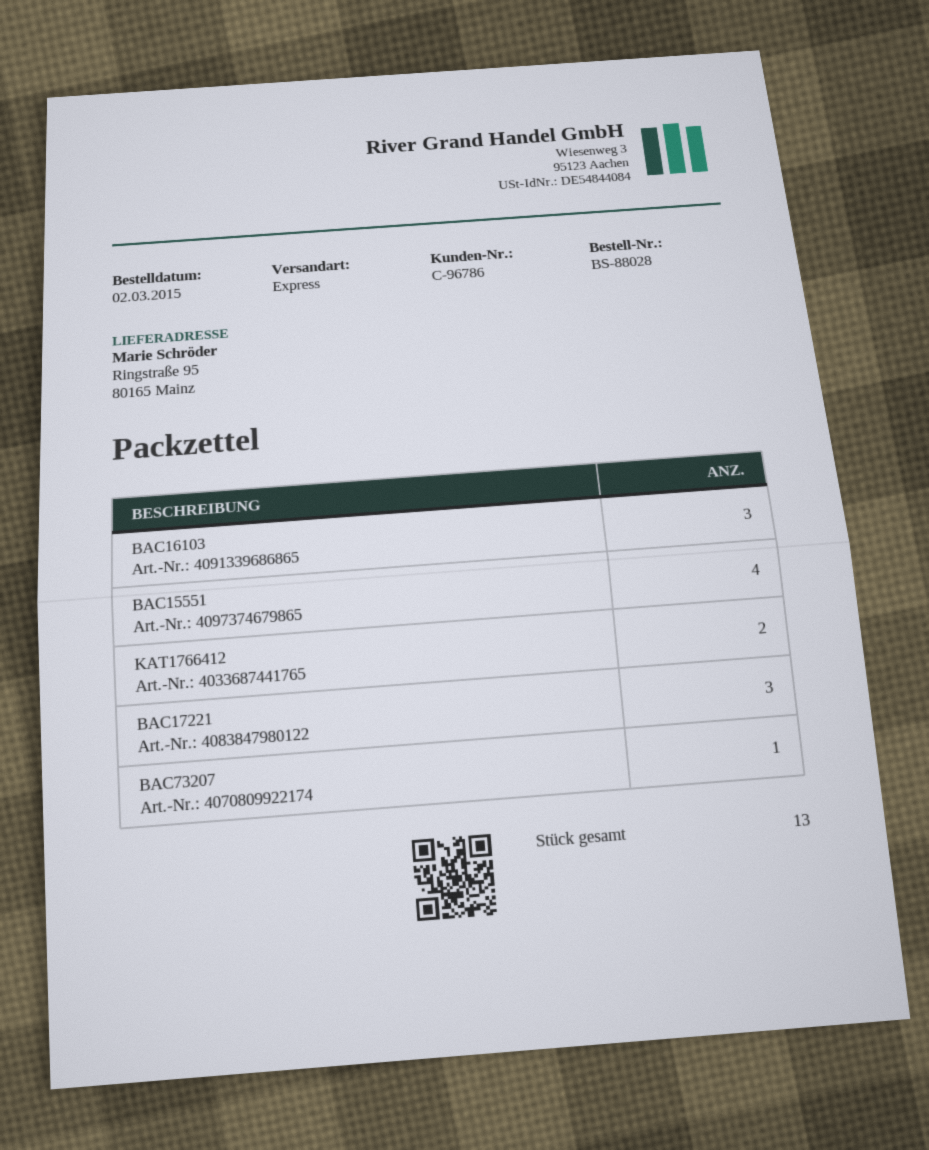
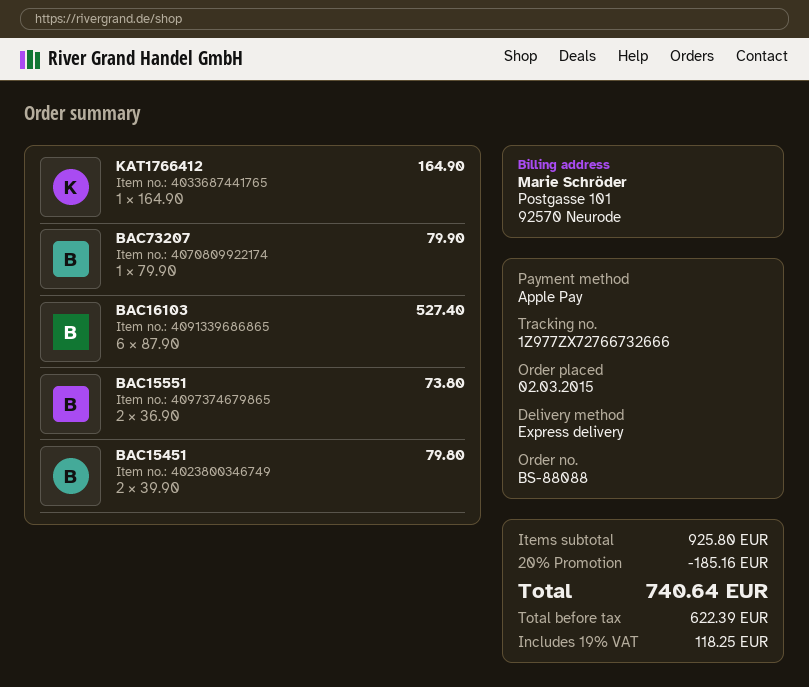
order number: BS-88028 -> BS-88088
BAC16103: 3 -> 6
BAC15551: 4 -> 2
KAT1766412: 2 -> 1
BAC17221: 3 -> none
BAC15451: none -> 2

